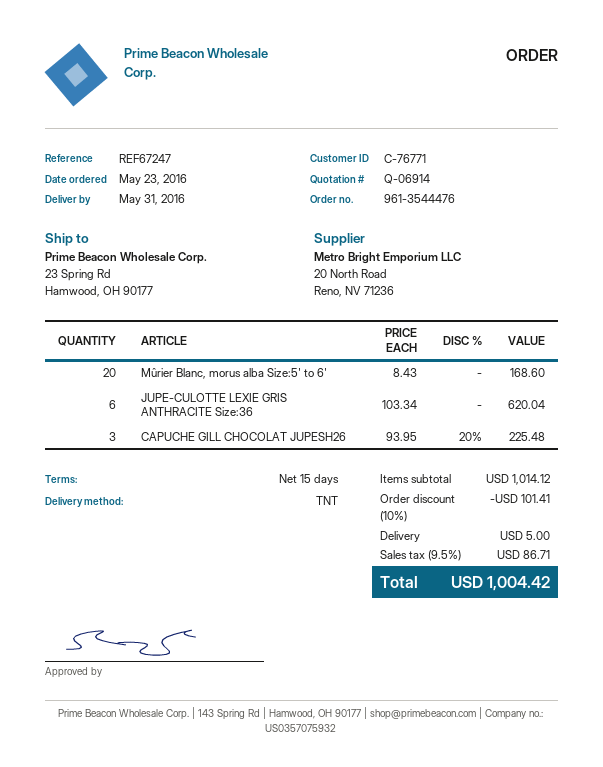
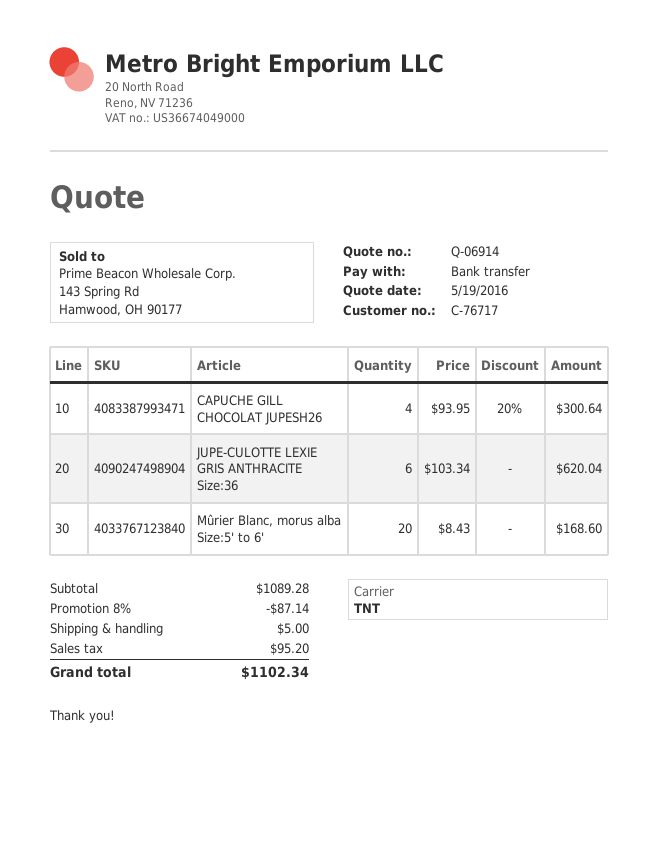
customer number: C-76771 -> C-76717
CAPUCHE GILL CHOCOLAT JUPESH26: 3 x 93.95 - 20% = 225.48 -> 4 x 93.95 - 20% = 300.64
subtotal: 1014.12 -> 1089.28
discount: 10% = 101.41 -> 8% = 87.14
tax: 86.71 -> 95.20
total: 1004.42 -> 1102.34

